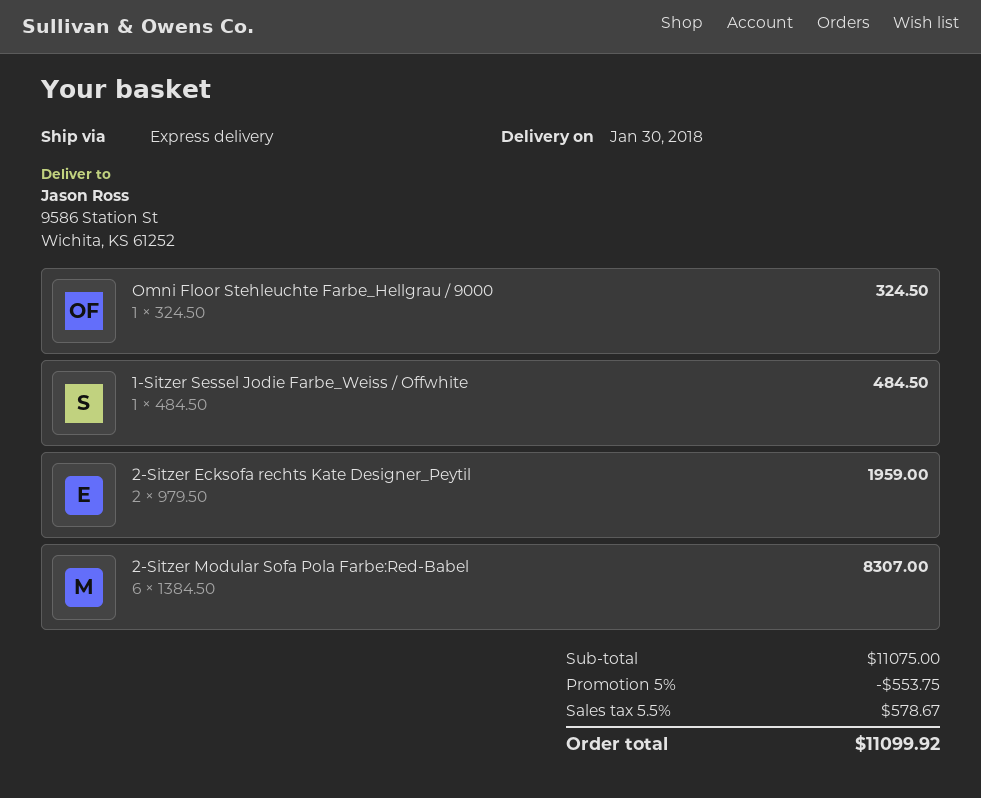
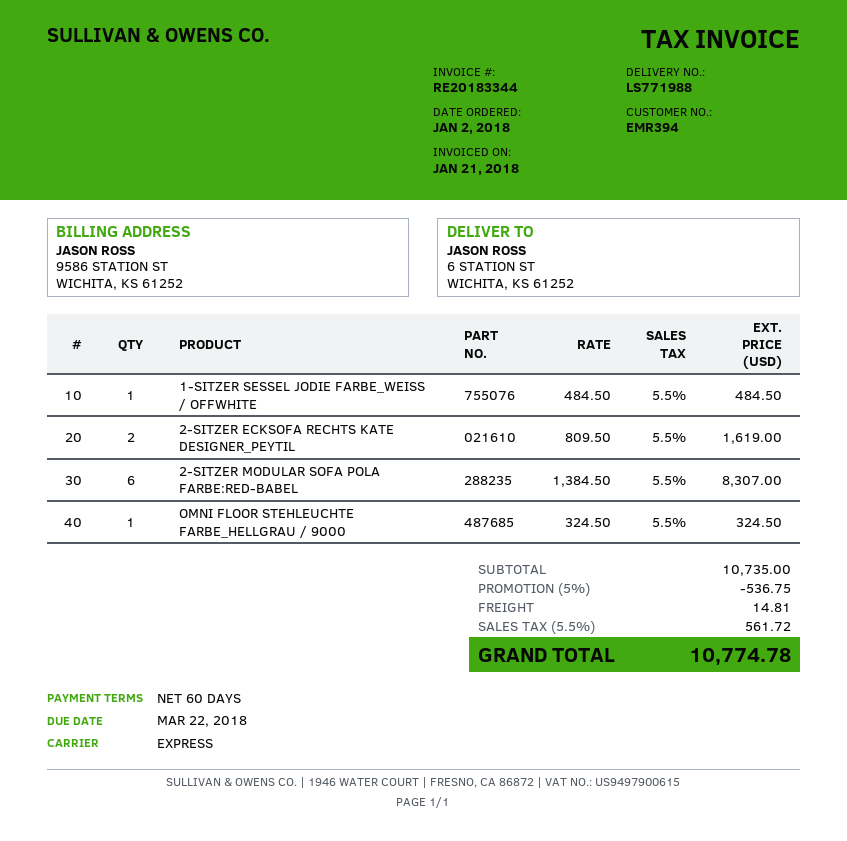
ship to: 9586 Station St, Wichita, KS 61252 -> 6 STATION ST, WICHITA, KS 61252
2-Sitzer Ecksofa rechts Kate Designer_Peytil: 2 x 979.50 = 1959.00 -> 2 x 809.50 = 1619.00
subtotal: 11075.00 -> 10735.00
discount: 5% = 553.75 -> 5% = 536.75
shipping: none -> 14.81
tax: 5.5% = 578.67 -> 5.5% = 561.72
total: 11099.92 -> 10774.78

